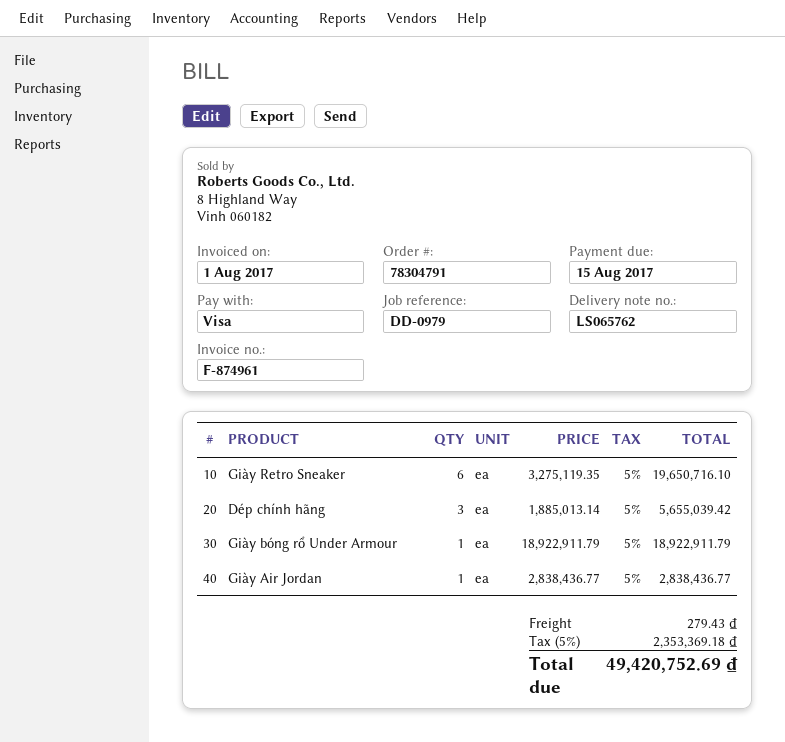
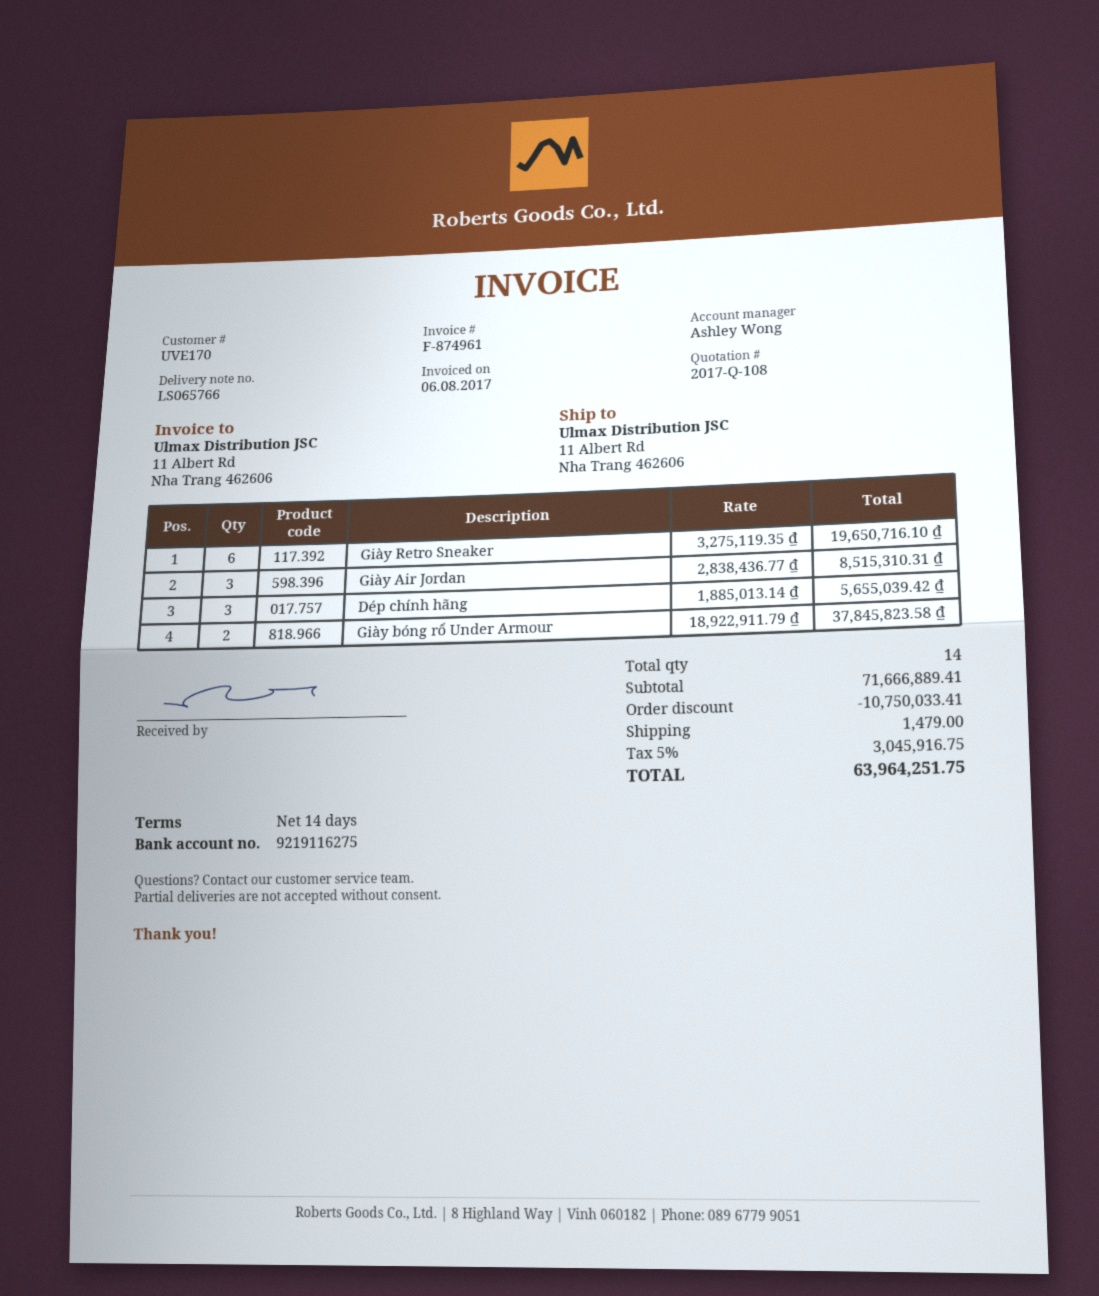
delivery note number: LS065762 -> LS065766
invoice date: 2017-08-01 -> 2017-08-06
Giày bóng rổ Under Armour: 1 x 18922911.79 = 18922911.79 -> 2 x 18922911.79 = 37845823.58
Giày Air Jordan: 1 x 2838436.77 = 2838436.77 -> 3 x 2838436.77 = 8515310.31
discount: none -> 10750033.41
shipping: 279.43 -> 1479.00
tax: 5% = 2353369.18 -> 5% = 3045916.75
total: 49420752.69 -> 63964251.75

